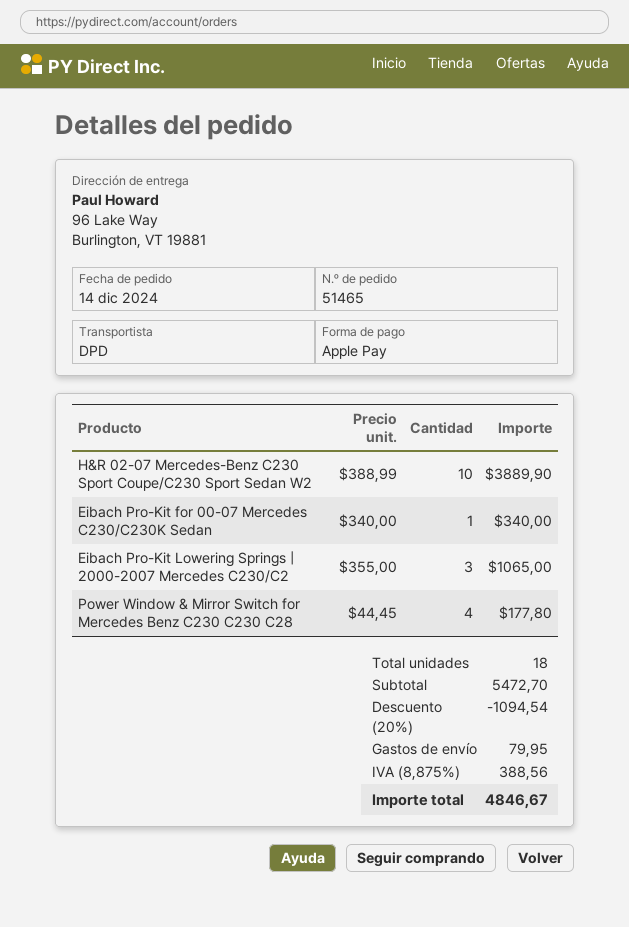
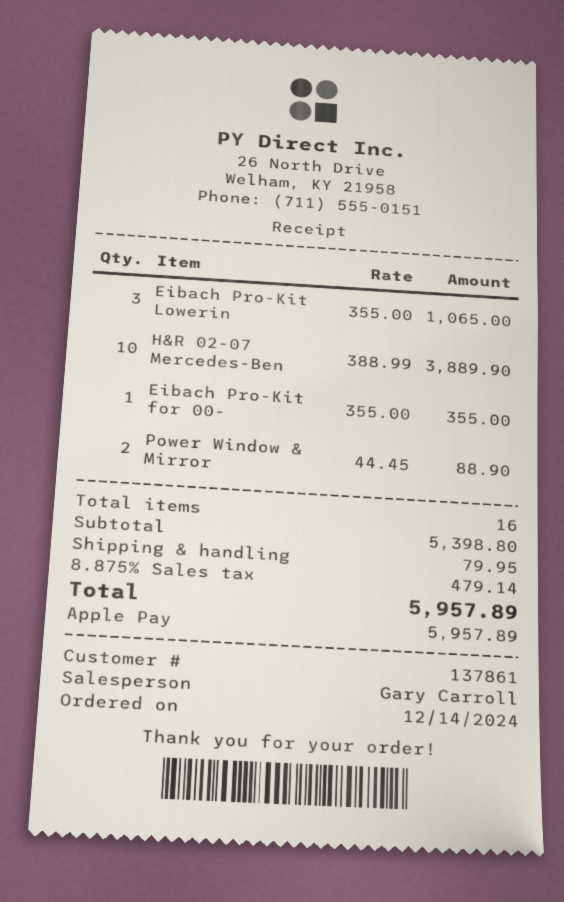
Eibach Pro-Kit for 00-07 Mercedes C230/C230K Sedan: 1 x 340.00 = 340.00 -> 1 x 355.00 = 355.00
Power Window & Mirror Switch for Mercedes Benz C230 C230 C28: 4 x 44.45 = 177.80 -> 2 x 44.45 = 88.90
total quantity: 18 -> 16
subtotal: 5472.70 -> 5398.80
discount: 20% = 1094.54 -> none
tax: 8.875% = 388.56 -> 8.875% = 479.14
total: 4846.67 -> 5957.89

